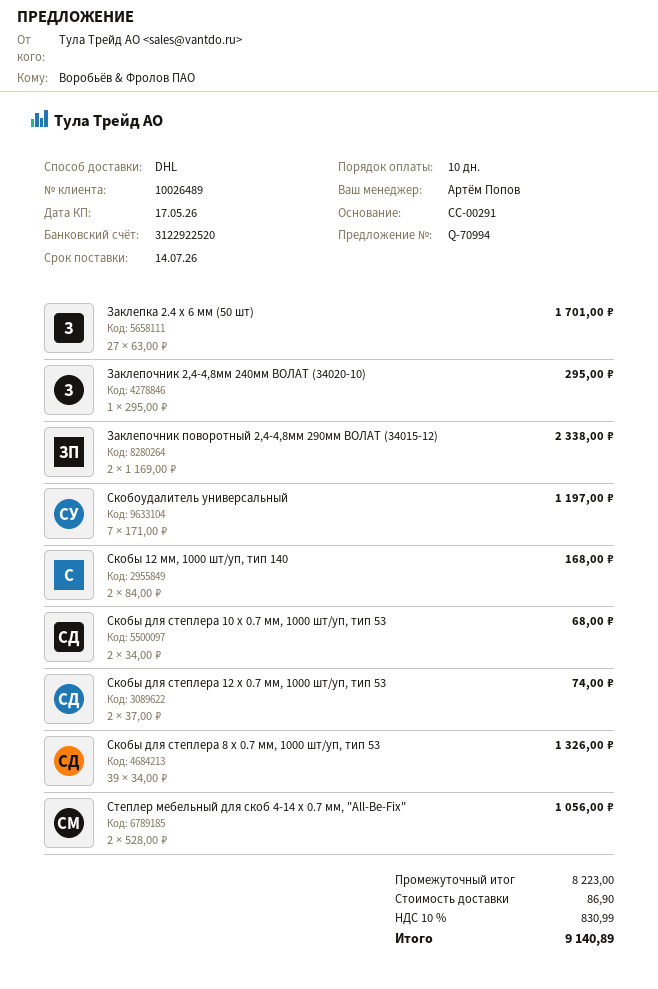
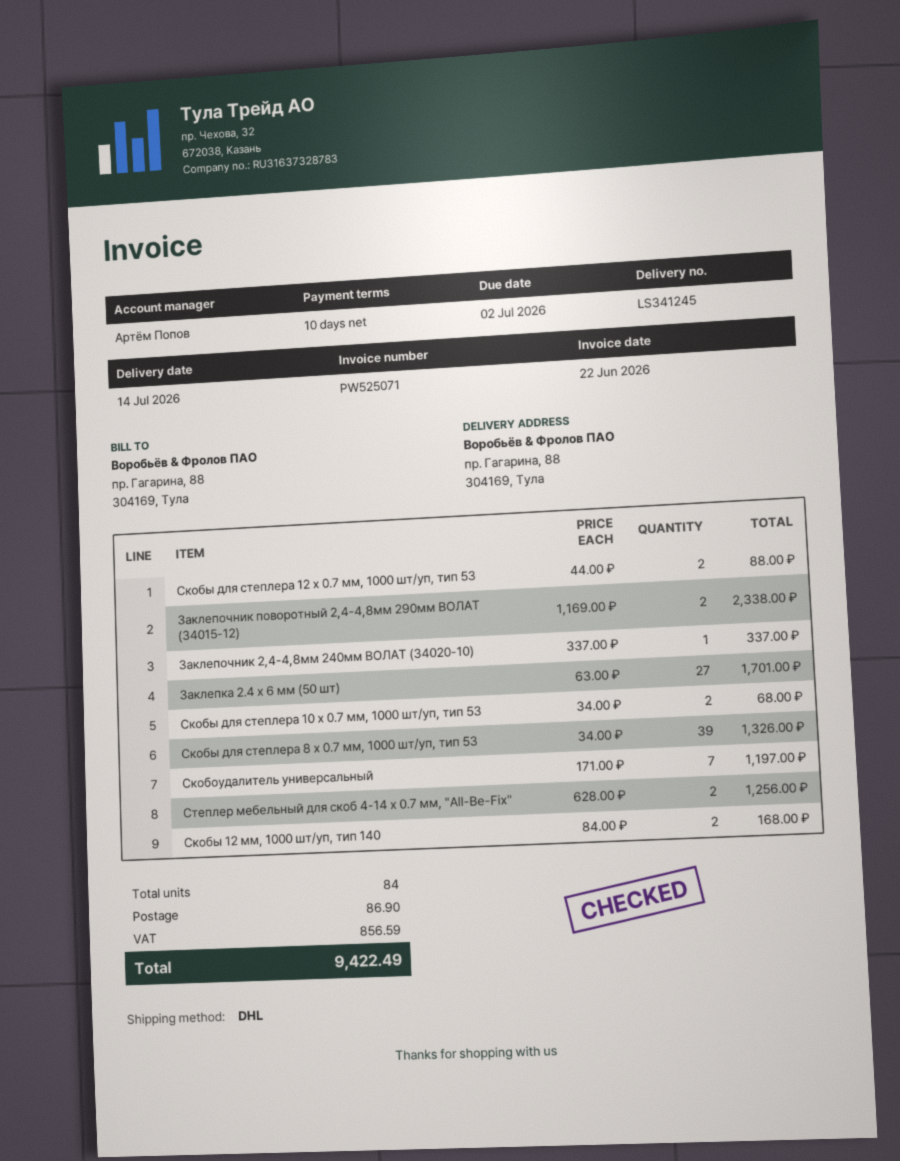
Заклепочник 2,4-4,8мм 240мм ВОЛАТ (34020-10): 1 x 295.00 = 295.00 -> 1 x 337.00 = 337.00
Скобы для степлера 12 х 0.7 мм, 1000 шт/уп, тип 53: 2 x 37.00 = 74.00 -> 2 x 44.00 = 88.00
Степлер мебельный для скоб 4-14 х 0.7 мм, "All-Be-Fix": 2 x 528.00 = 1056.00 -> 2 x 628.00 = 1256.00
tax: 830.99 -> 856.59
total: 9140.89 -> 9422.49

